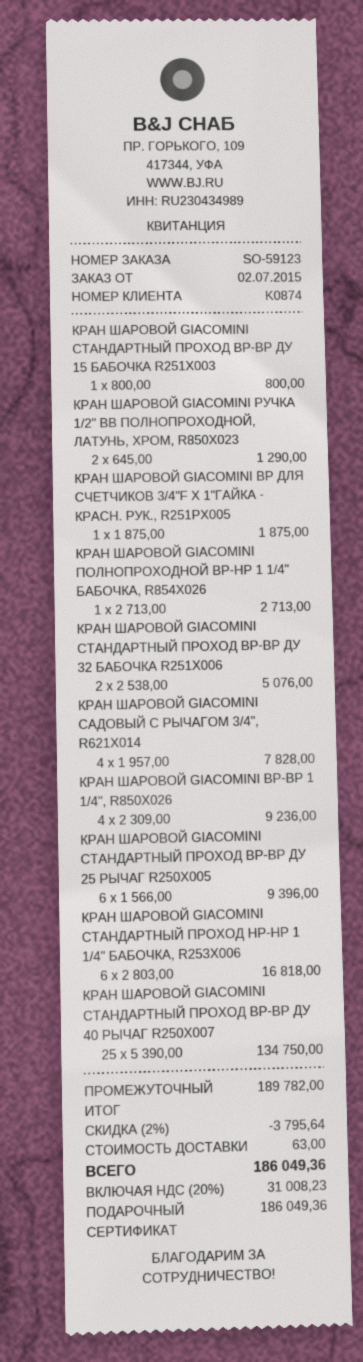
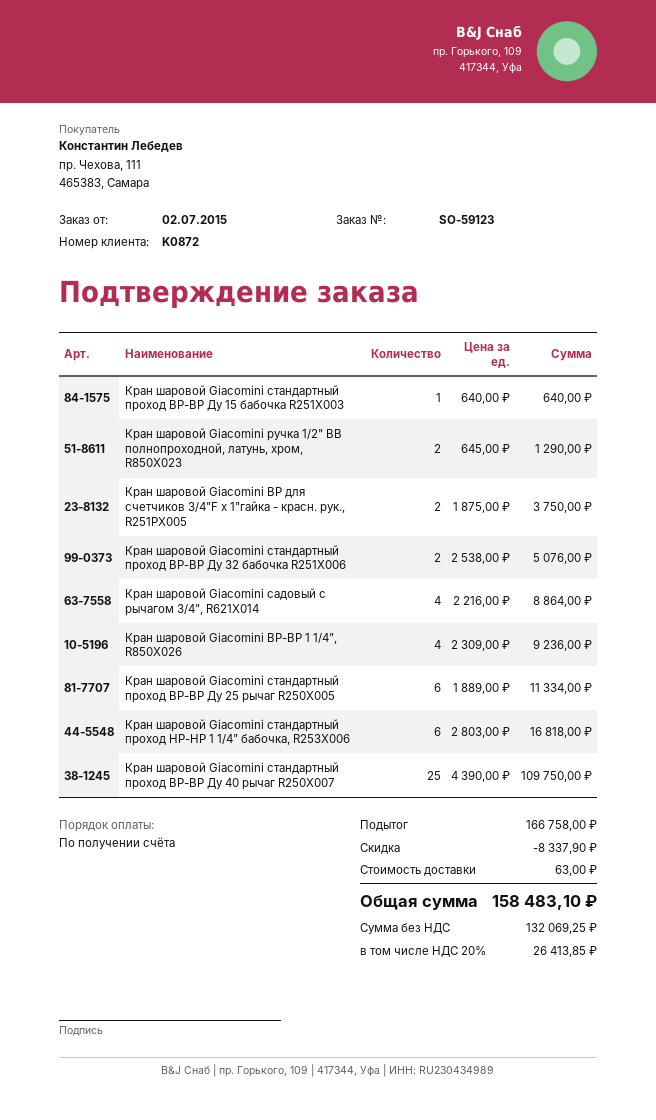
customer number: K0874 -> K0872
КРАН ШАРОВОЙ GIACOMINI СТАНДАРТНЫЙ ПРОХОД ВР-ВР ДУ 15 БАБОЧКА R251X003: 1 x 800.00 = 800.00 -> 1 x 640.00 = 640.00
КРАН ШАРОВОЙ GIACOMINI ВР ДЛЯ СЧЕТЧИКОВ 3/4"F X 1"ГАЙКА - КРАСН. РУК., R251PX005: 1 x 1875.00 = 1875.00 -> 2 x 1875.00 = 3750.00
КРАН ШАРОВОЙ GIACOMINI ПОЛНОПРОХОДНОЙ ВР-НР 1 1/4" БАБОЧКА, R854X026: 1 x 2713.00 = 2713.00 -> none
КРАН ШАРОВОЙ GIACOMINI САДОВЫЙ С РЫЧАГОМ 3/4", R621X014: 4 x 1957.00 = 7828.00 -> 4 x 2216.00 = 8864.00
КРАН ШАРОВОЙ GIACOMINI СТАНДАРТНЫЙ ПРОХОД ВР-ВР ДУ 25 РЫЧАГ R250X005: 6 x 1566.00 = 9396.00 -> 6 x 1889.00 = 11334.00
КРАН ШАРОВОЙ GIACOMINI СТАНДАРТНЫЙ ПРОХОД ВР-ВР ДУ 40 РЫЧАГ R250X007: 25 x 5390.00 = 134750.00 -> 25 x 4390.00 = 109750.00
subtotal: 189782.00 -> 166758.00
discount: 3795.64 -> 8337.90
tax: 20% = 31008.23 -> 20% = 26413.85
total: 186049.36 -> 158483.10

